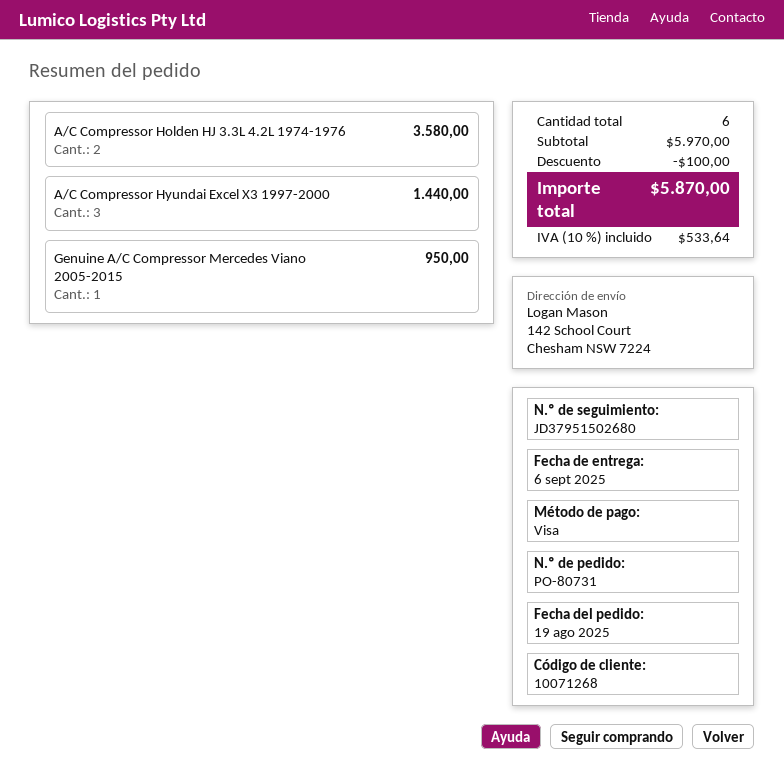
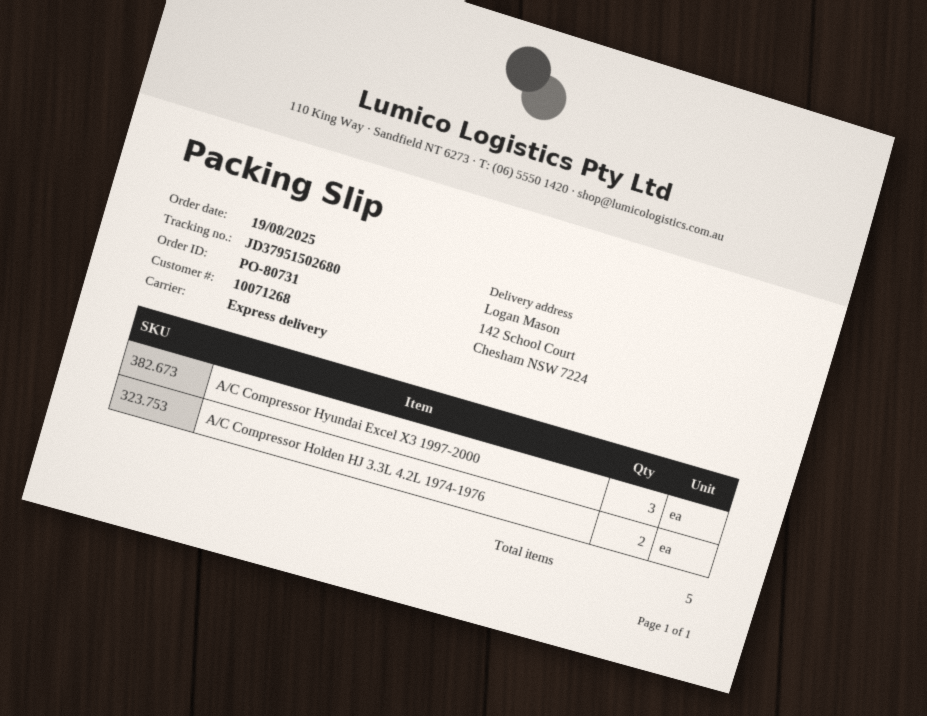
Genuine A/C Compressor Mercedes Viano 2005-2015: 1 -> none
total quantity: 6 -> 5

